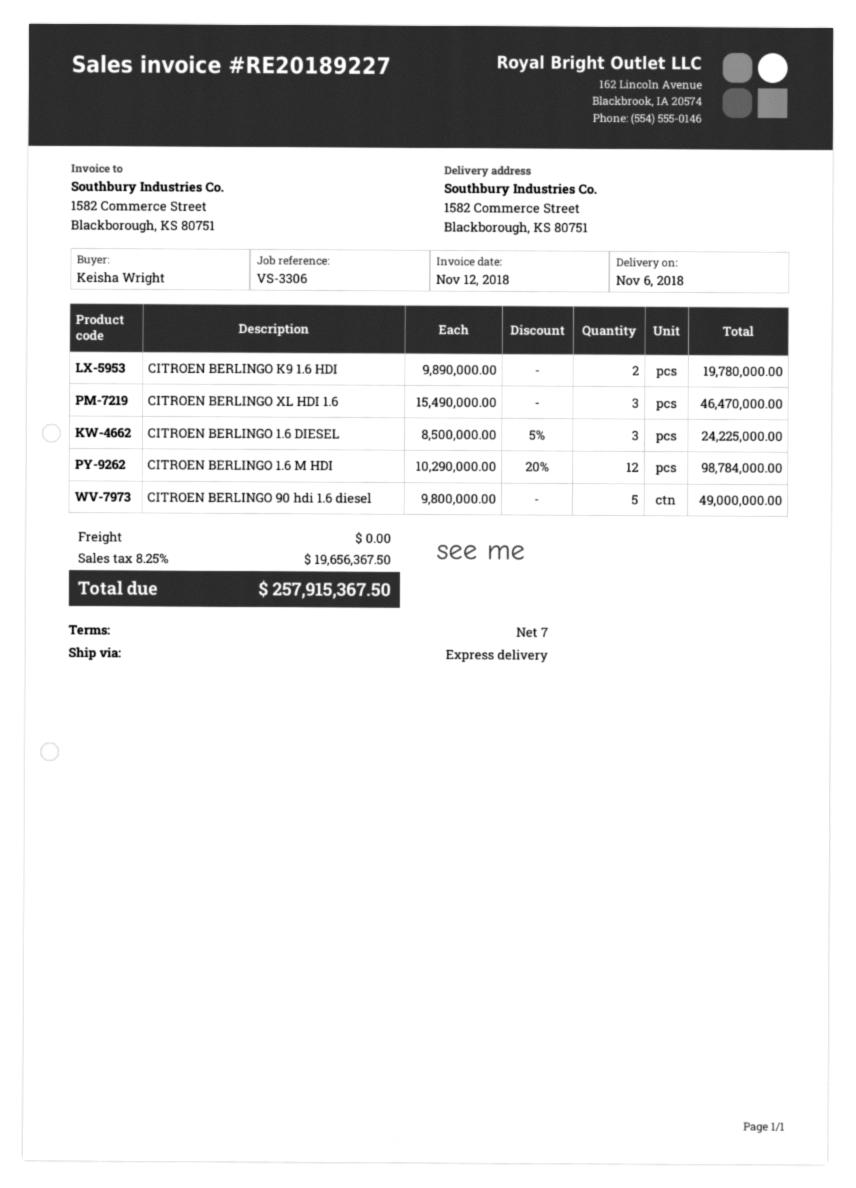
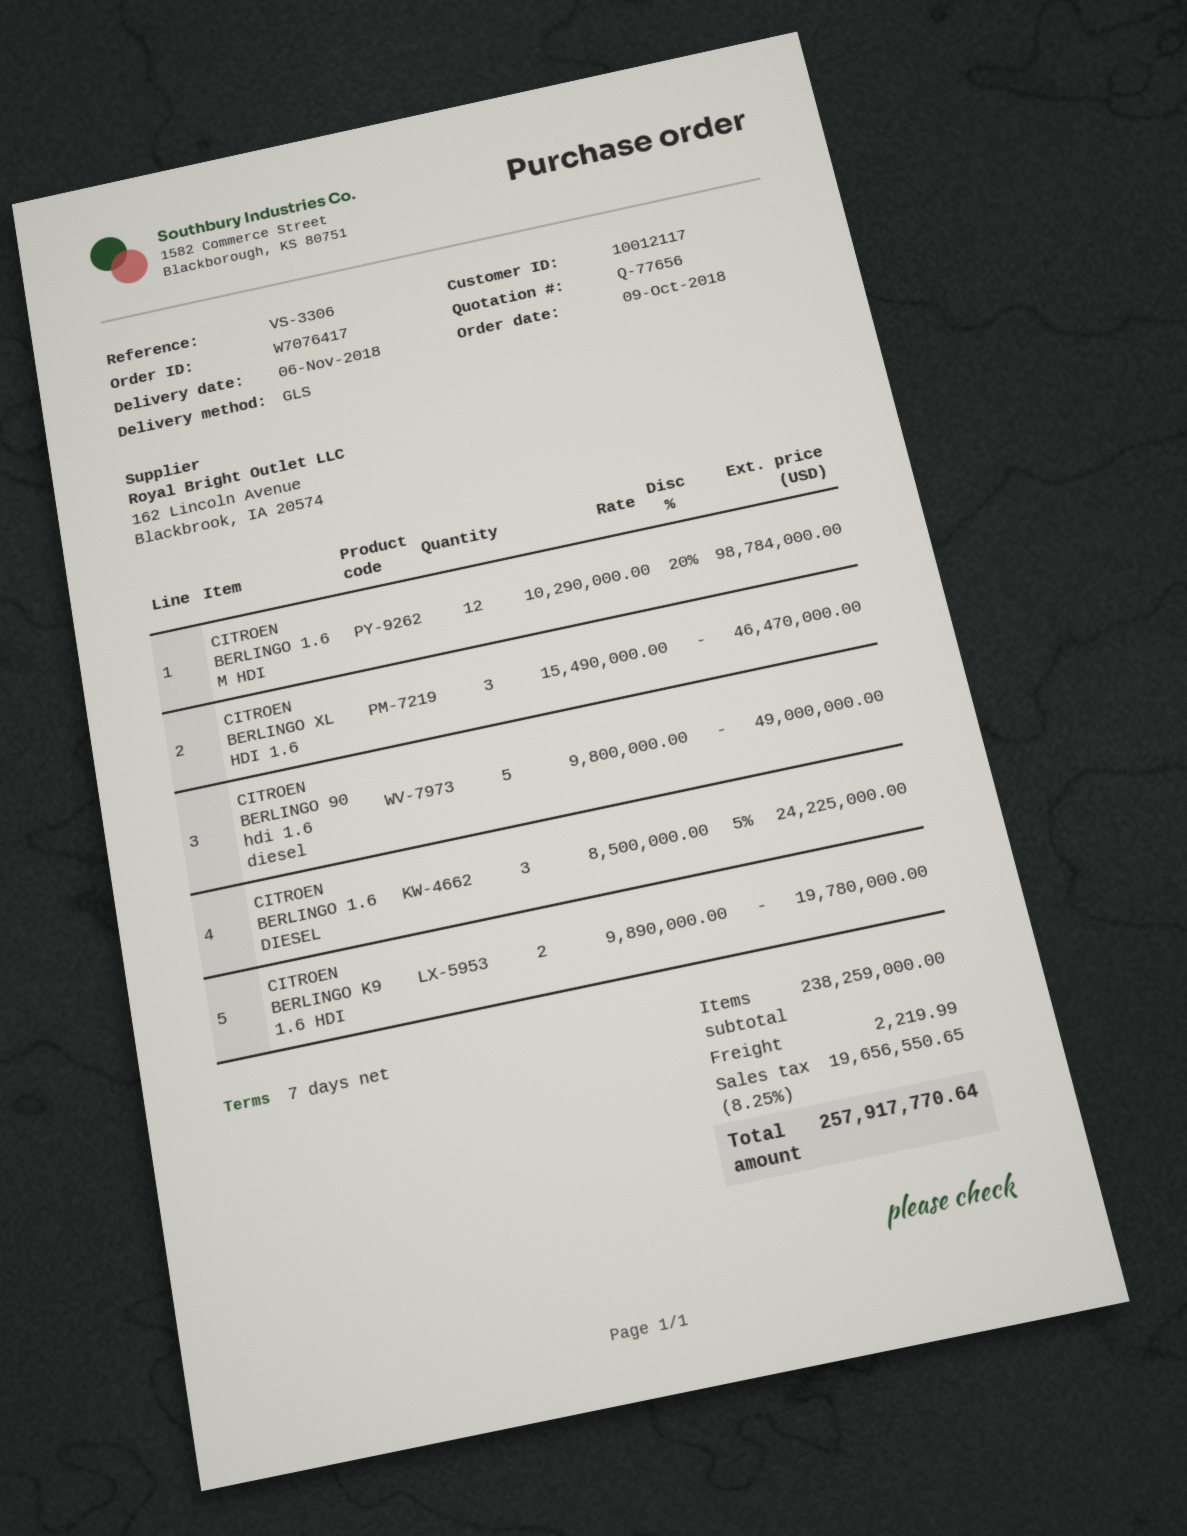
shipping method: express -> GLS
shipping: 0.00 -> 2219.99
tax: 8.25% = 19656367.50 -> 8.25% = 19656550.65
total: 257915367.50 -> 257917770.64

